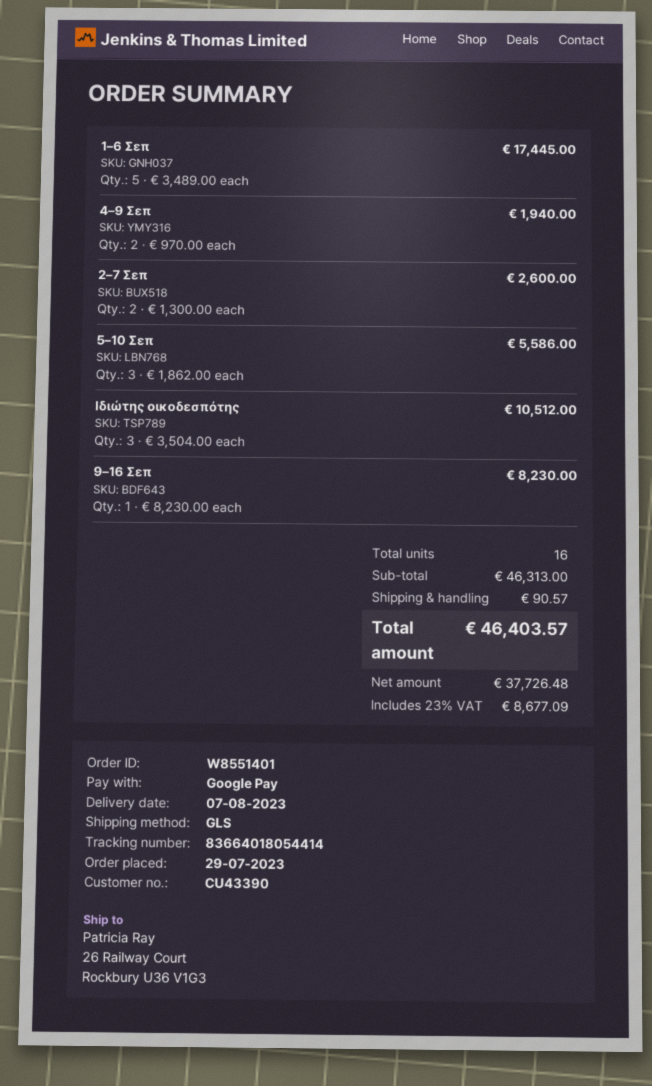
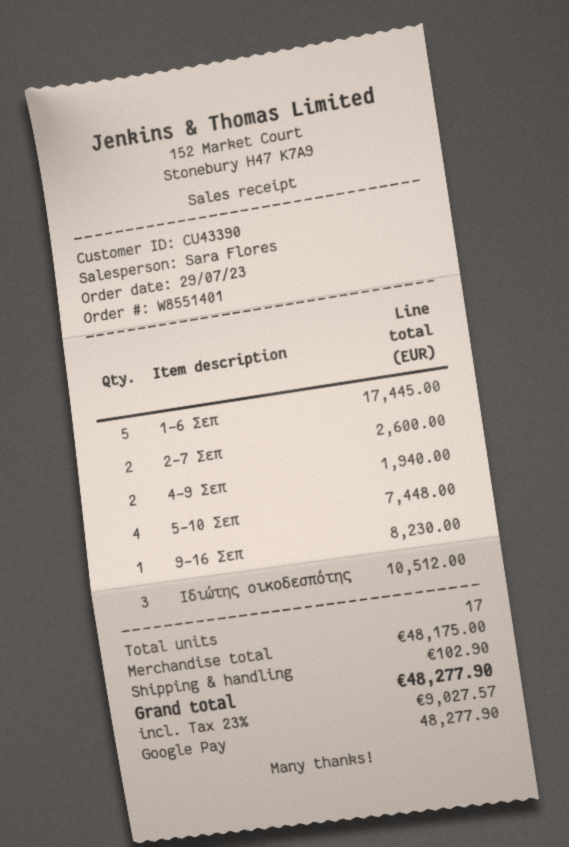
5–10 Σεπ: 3 for 5586.00 -> 4 for 7448.00
total quantity: 16 -> 17
subtotal: 46313.00 -> 48175.00
shipping: 90.57 -> 102.90
tax: 23% = 8677.09 -> 23% = 9027.57
total: 46403.57 -> 48277.90

